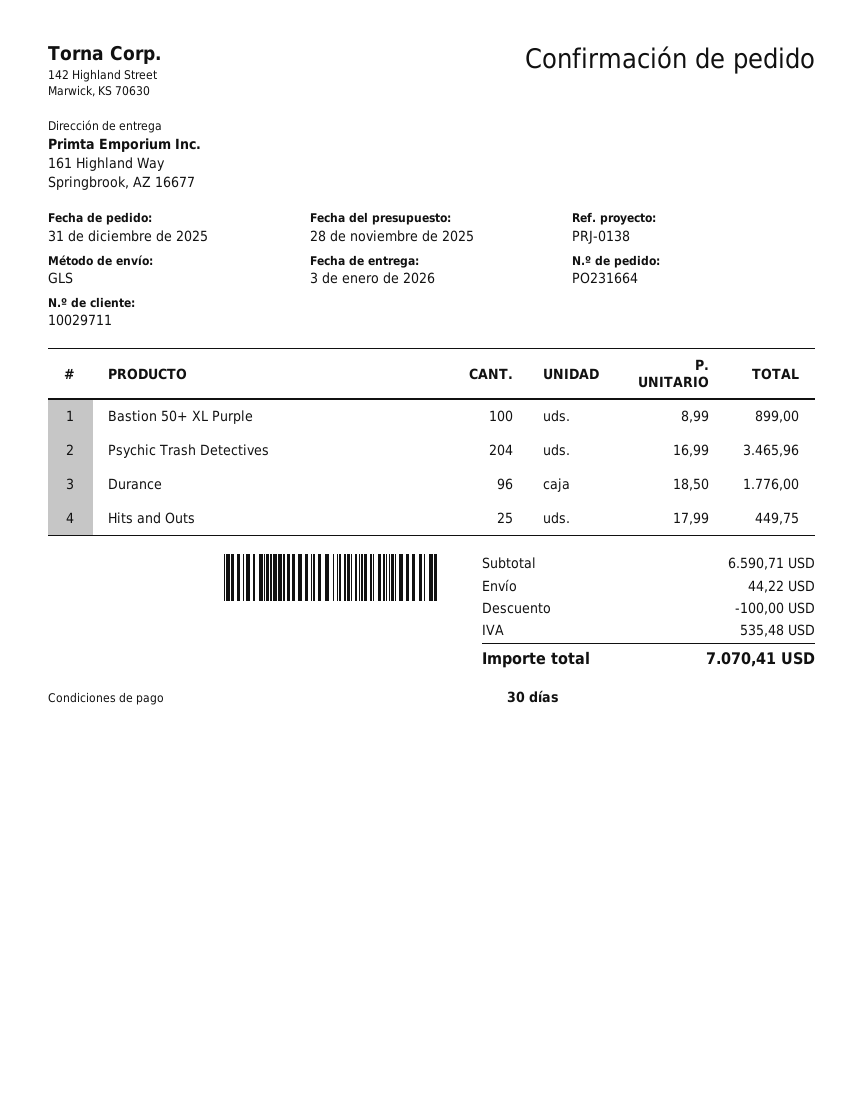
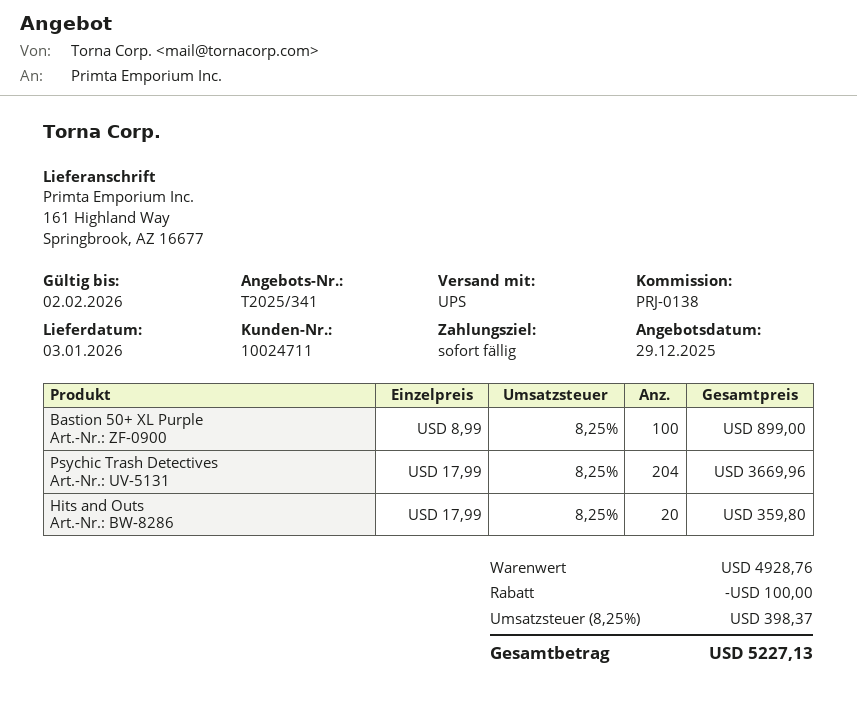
quote date: 2025-11-28 -> 2025-12-29
payment terms: 30 days -> on receipt
customer number: 10029711 -> 10024711
shipping method: GLS -> UPS
Psychic Trash Detectives: 204 x 16.99 = 3465.96 -> 204 x 17.99 = 3669.96
Durance: 96 x 18.50 = 1776.00 -> none
Hits and Outs: 25 x 17.99 = 449.75 -> 20 x 17.99 = 359.80
subtotal: 6590.71 -> 4928.76
shipping: 44.22 -> none
tax: 535.48 -> 398.37
total: 7070.41 -> 5227.13

